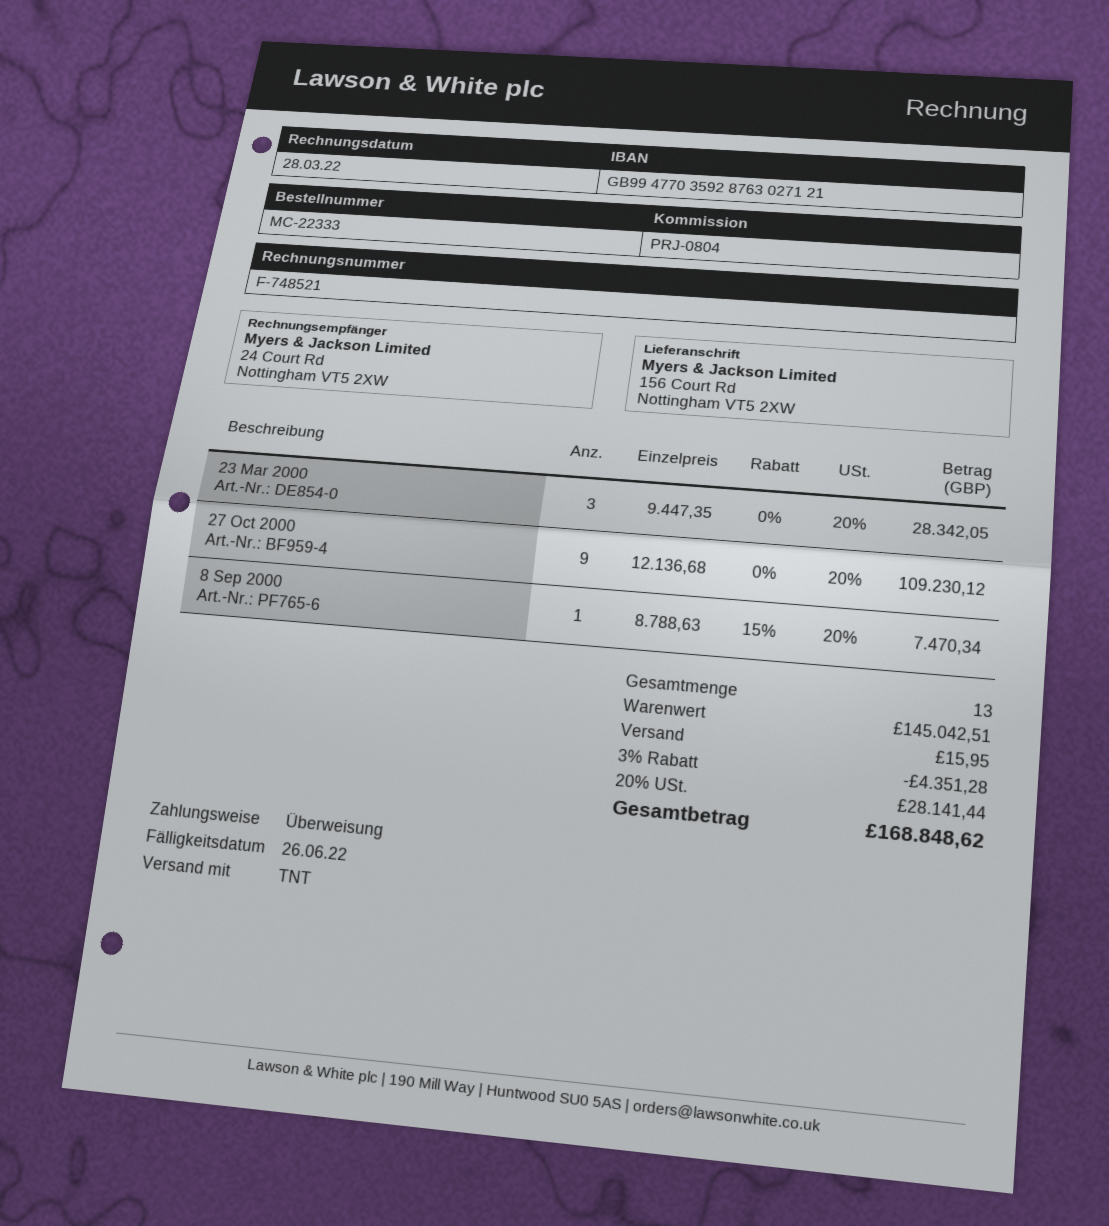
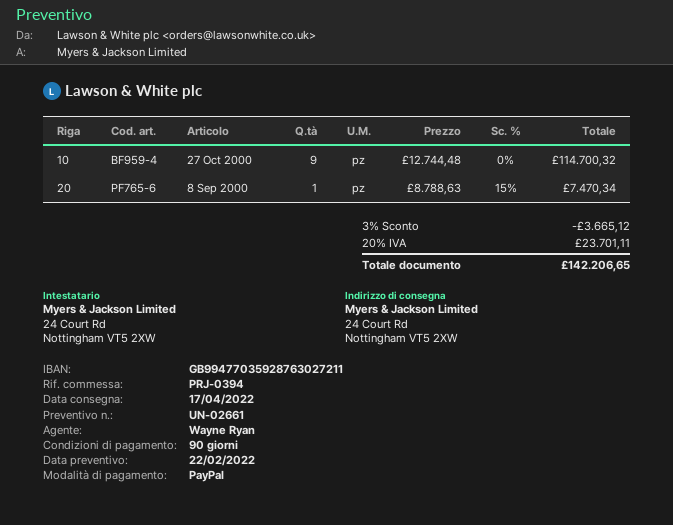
reference: PRJ-0804 -> PRJ-0394
payment method: bank transfer -> PayPal
bank account: GB99477035928763027121 -> GB99477035928763027211
ship to: 156 Court Rd, Nottingham VT5 2XW -> 24 Court Rd, Nottingham VT5 2XW
23 Mar 2000: 3 x 9447.35 = 28342.05 -> none
27 Oct 2000: 9 x 12136.68 = 109230.12 -> 9 x 12744.48 = 114700.32
discount: 3% = 4351.28 -> 3% = 3665.12
shipping: 15.95 -> none
tax: 20% = 28141.44 -> 20% = 23701.11
total: 168848.62 -> 142206.65

